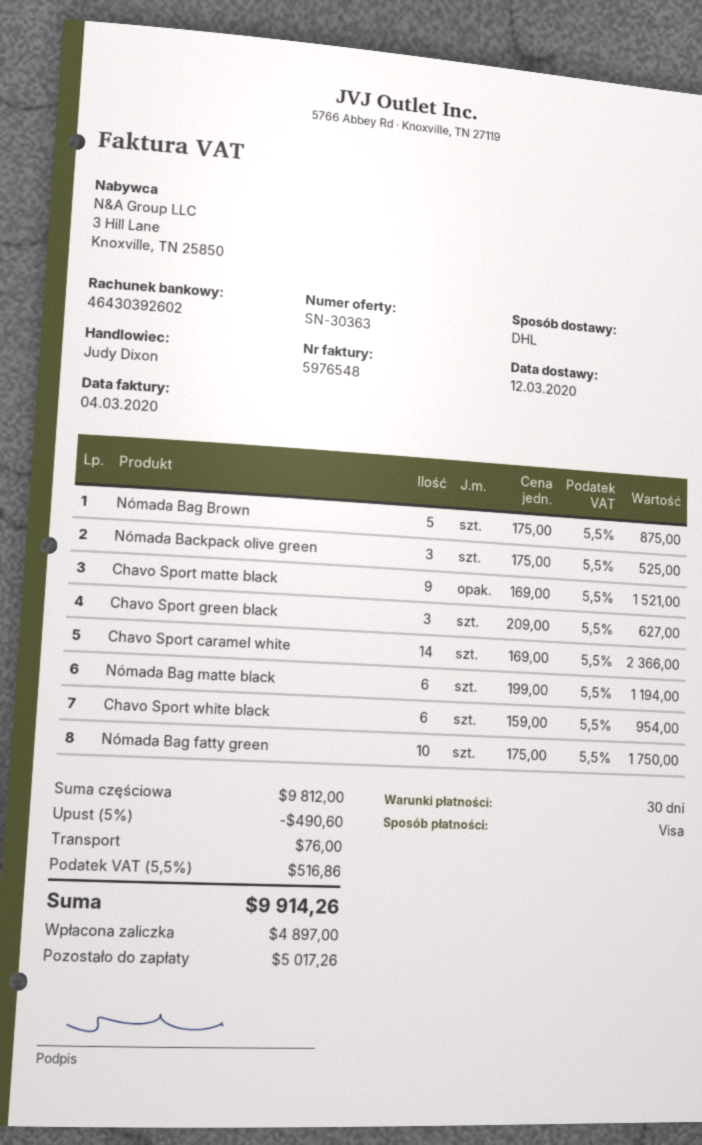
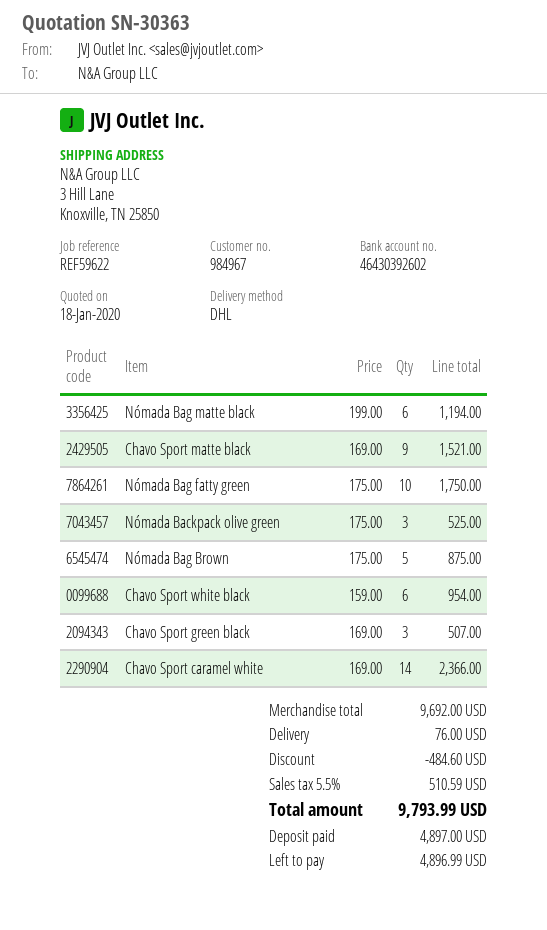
Chavo Sport green black: 3 x 209.00 = 627.00 -> 3 x 169.00 = 507.00
subtotal: 9812.00 -> 9692.00
discount: 490.60 -> 484.60
tax: 5.5% = 516.86 -> 5.5% = 510.59
total: 9914.26 -> 9793.99
balance: 5017.26 -> 4896.99

